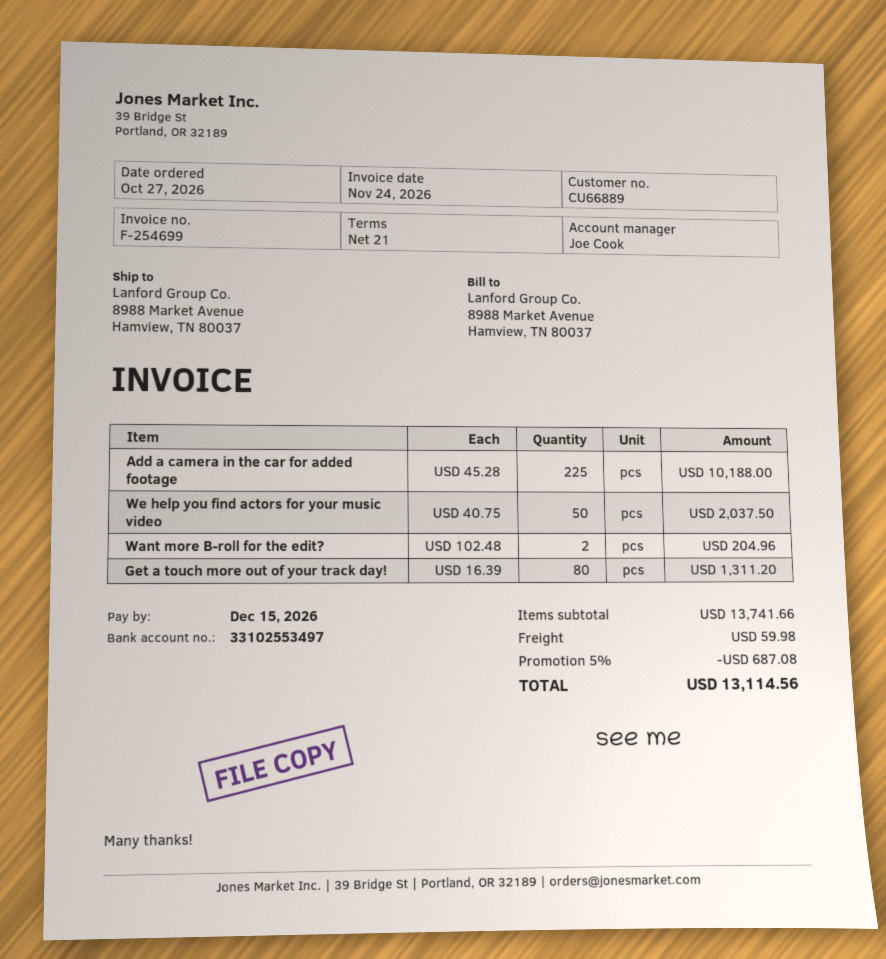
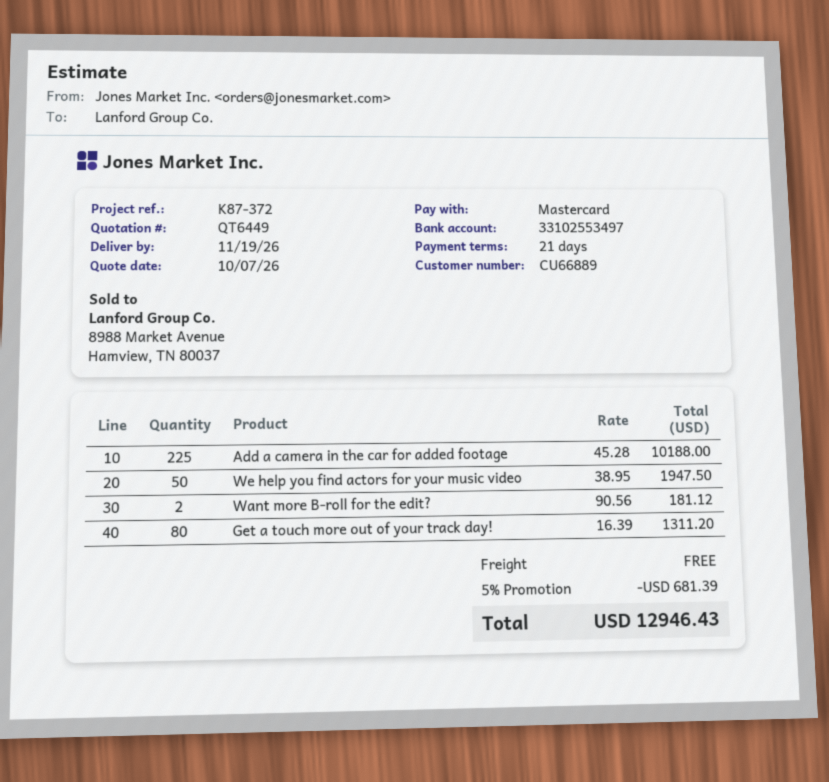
We help you find actors for your music video: 50 x 40.75 = 2037.50 -> 50 x 38.95 = 1947.50
Want more B-roll for the edit?: 2 x 102.48 = 204.96 -> 2 x 90.56 = 181.12
discount: 5% = 687.08 -> 5% = 681.39
shipping: 59.98 -> 0.00
total: 13114.56 -> 12946.43

